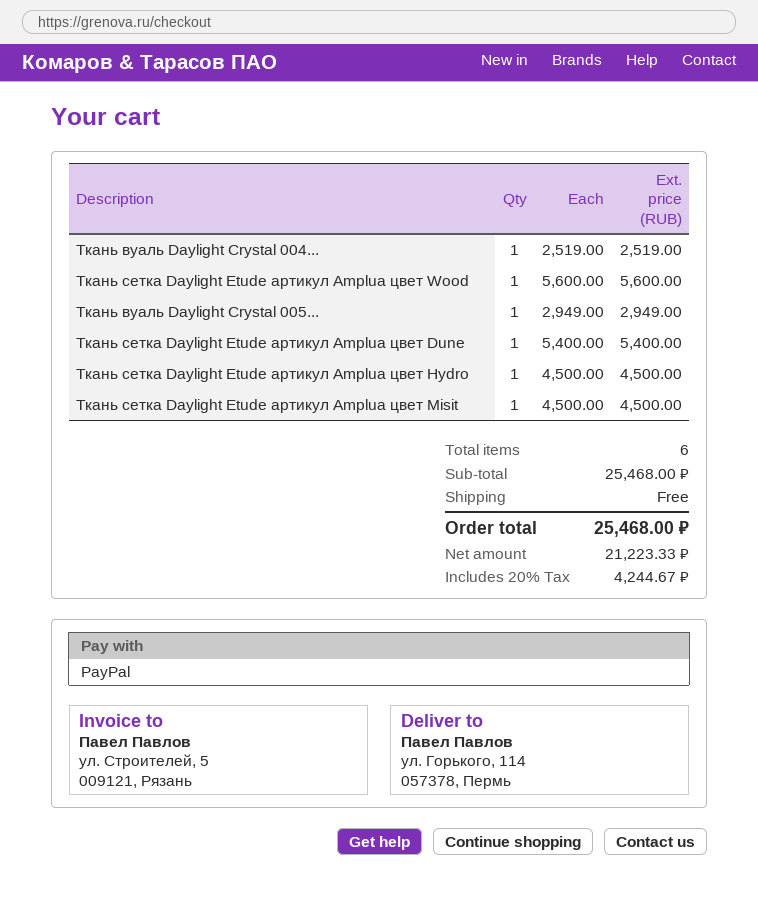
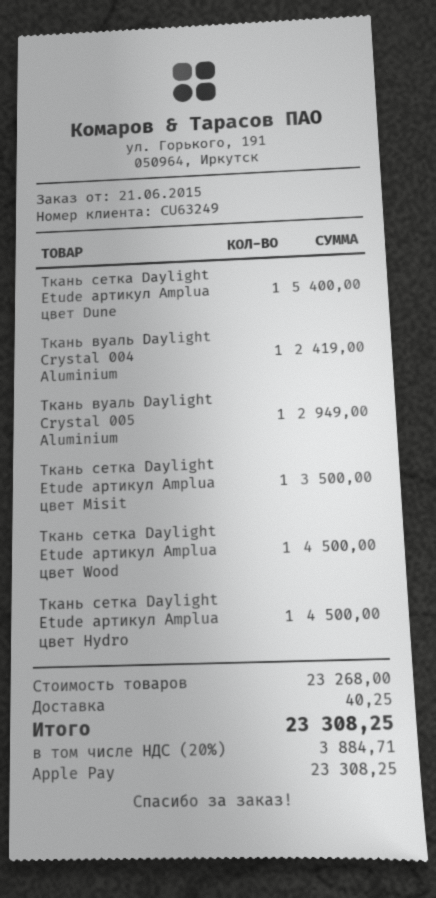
payment method: PayPal -> Apple Pay
Ткань вуаль Daylight Crystal 004...: 1 for 2519.00 -> 1 for 2419.00
Ткань сетка Daylight Etude артикул Amplua цвет Wood: 1 for 5600.00 -> 1 for 4500.00
Ткань сетка Daylight Etude артикул Amplua цвет Misit: 1 for 4500.00 -> 1 for 3500.00
subtotal: 25468.00 -> 23268.00
shipping: 0.00 -> 40.25
tax: 20% = 4244.67 -> 20% = 3884.71
total: 25468.00 -> 23308.25

